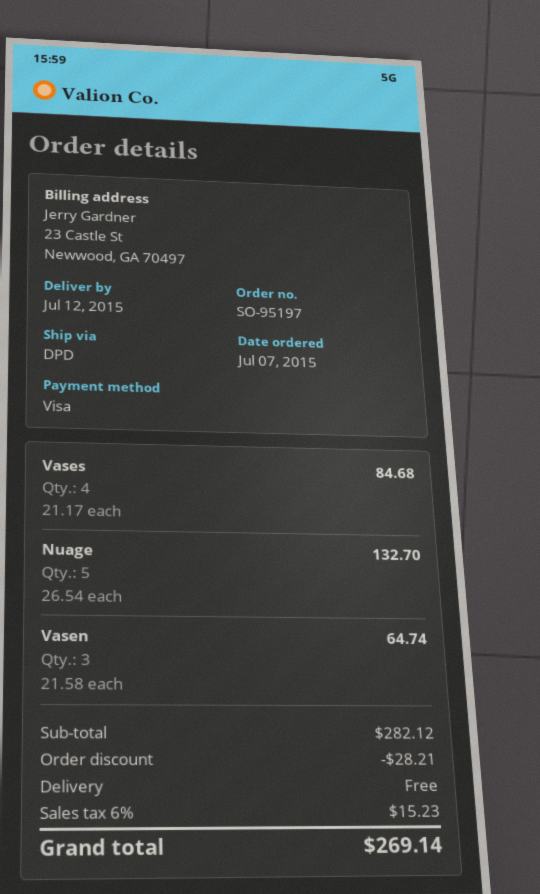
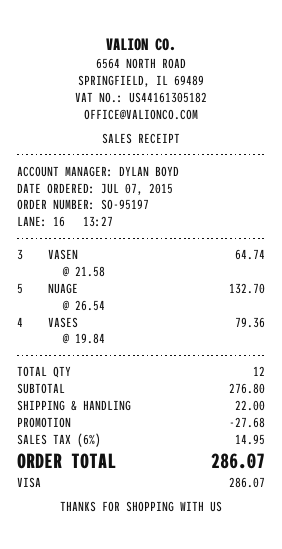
Vases: 4 x 21.17 = 84.68 -> 4 x 19.84 = 79.36
subtotal: 282.12 -> 276.80
discount: 28.21 -> 27.68
shipping: 0.00 -> 22.00
tax: 6% = 15.23 -> 6% = 14.95
total: 269.14 -> 286.07

